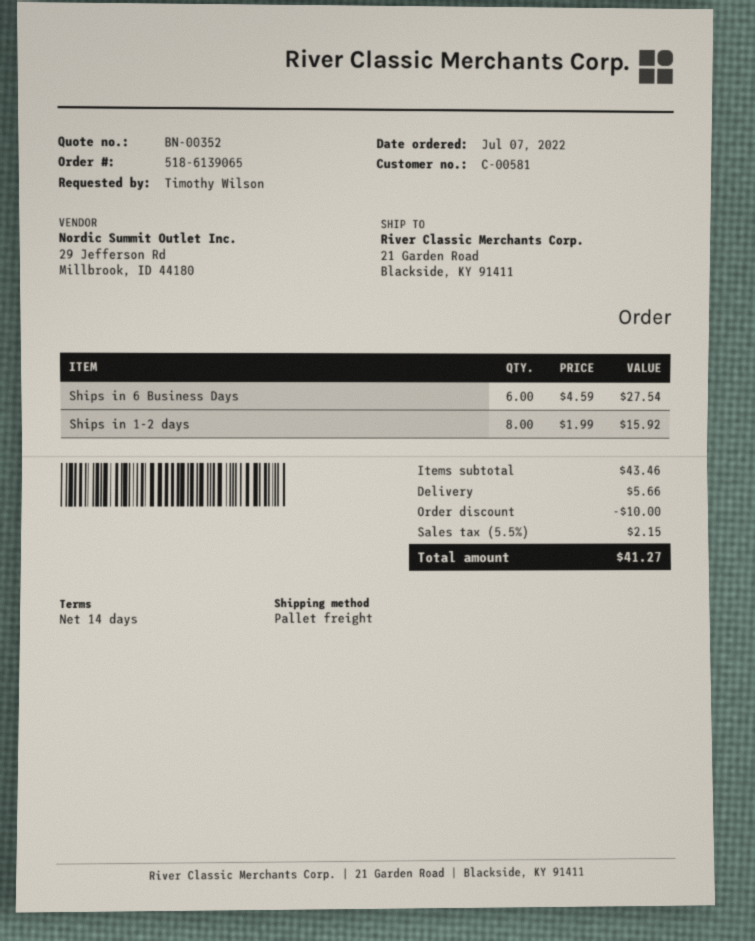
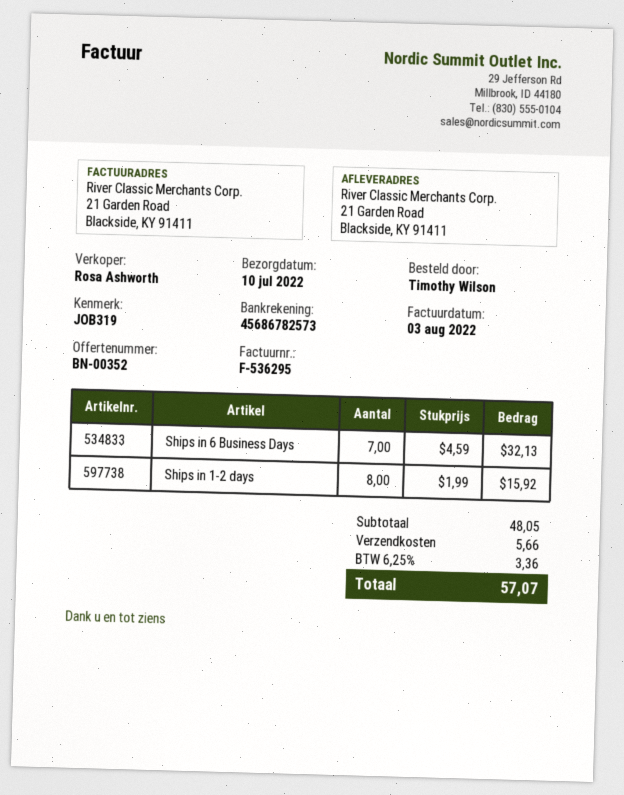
Ships in 6 Business Days: 6 x 4.59 = 27.54 -> 7 x 4.59 = 32.13
subtotal: 43.46 -> 48.05
discount: 10.00 -> none
tax: 5.5% = 2.15 -> 6.25% = 3.36
total: 41.27 -> 57.07

